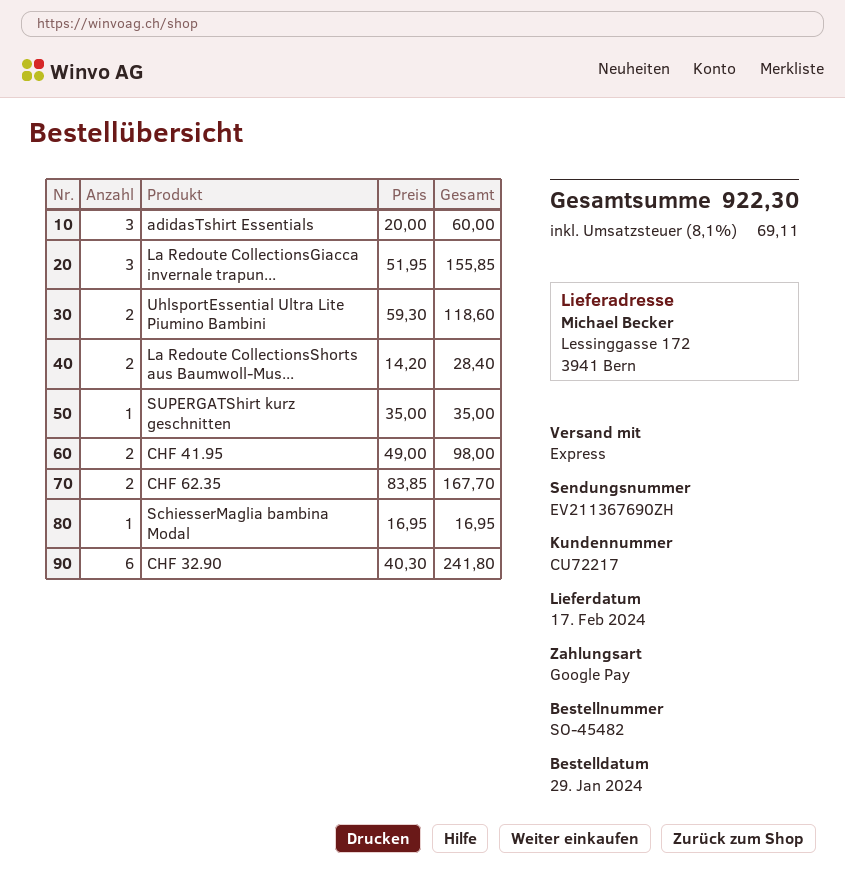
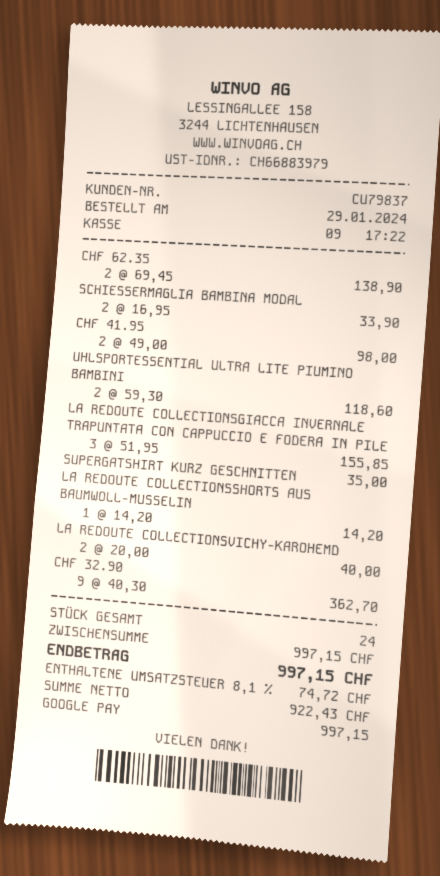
customer number: CU72217 -> CU79837
adidasTshirt Essentials: 3 x 20.00 = 60.00 -> none
La Redoute CollectionsShorts aus Baumwoll-Mus...: 2 x 14.20 = 28.40 -> 1 x 14.20 = 14.20
CHF 62.35: 2 x 83.85 = 167.70 -> 2 x 69.45 = 138.90
SchiesserMaglia bambina Modal: 1 x 16.95 = 16.95 -> 2 x 16.95 = 33.90
CHF 32.90: 6 x 40.30 = 241.80 -> 9 x 40.30 = 362.70
LA REDOUTE COLLECTIONSVICHY-KAROHEMD: none -> 2 x 20.00 = 40.00
tax: 8.1% = 69.11 -> 8.1% = 74.72
total: 922.30 -> 997.15

